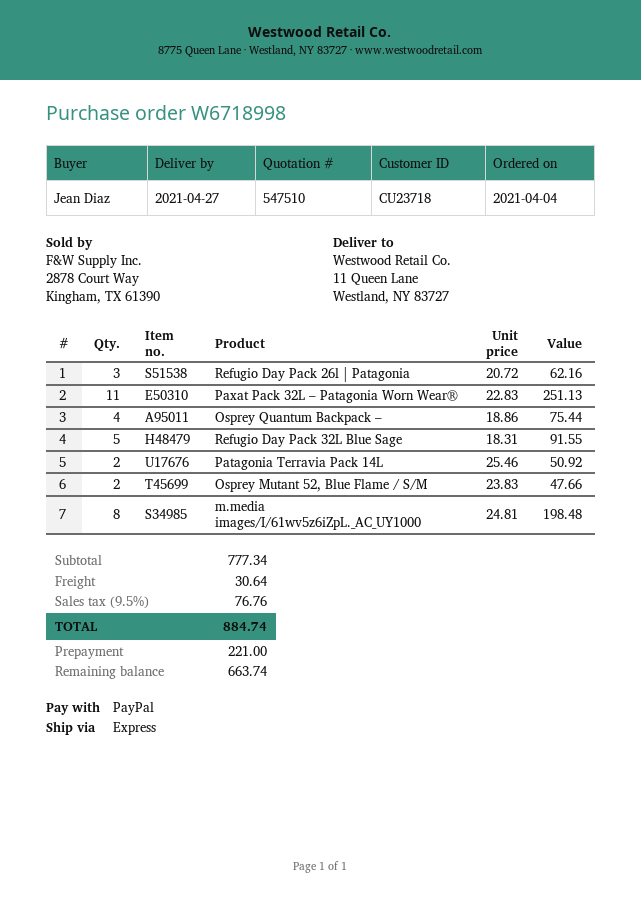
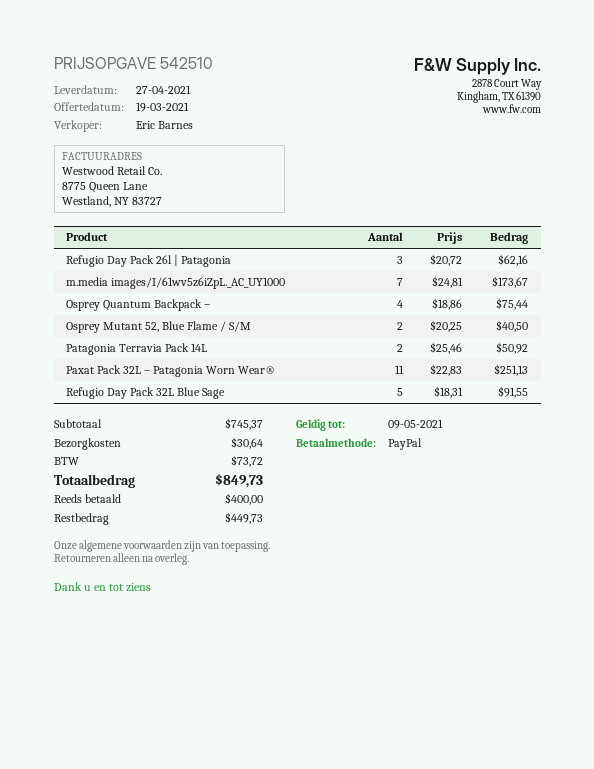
quote number: 547510 -> 542510
Osprey Mutant 52, Blue Flame / S/M: 2 x 23.83 = 47.66 -> 2 x 20.25 = 40.50
m.media images/I/61wv5z6iZpL._AC_UY1000: 8 x 24.81 = 198.48 -> 7 x 24.81 = 173.67
subtotal: 777.34 -> 745.37
tax: 76.76 -> 73.72
total: 884.74 -> 849.73
deposit: 221.00 -> 400.00
balance: 663.74 -> 449.73

